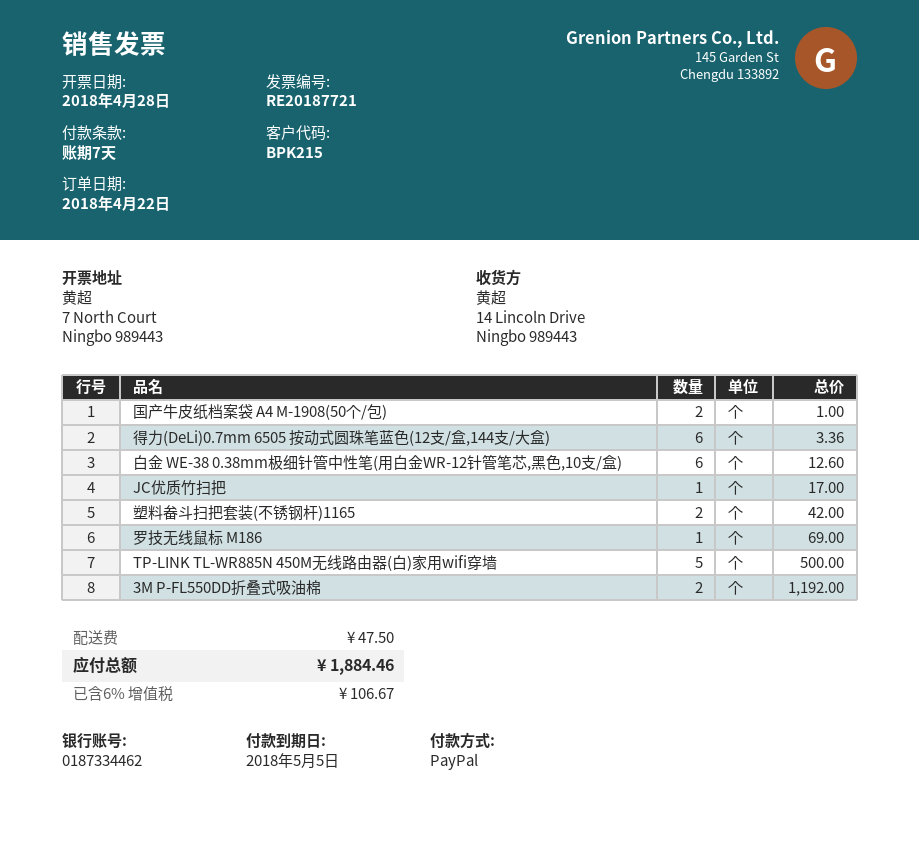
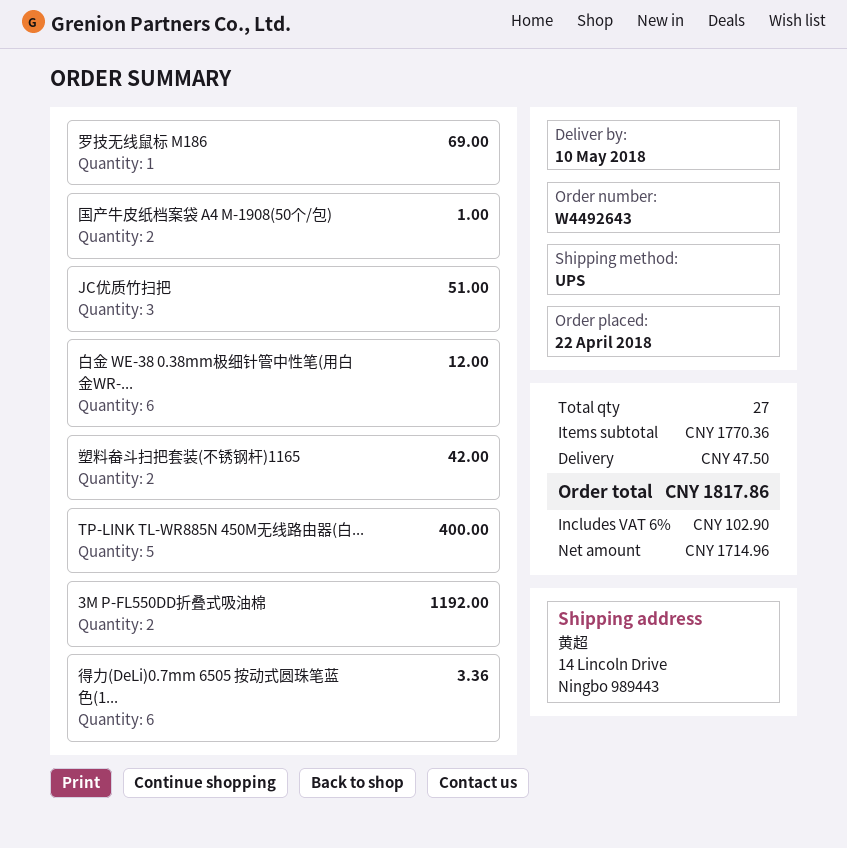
白金 WE-38 0.38mm极细针管中性笔(用白金WR-12针管笔芯,黑色,10支/盒): 6 for 12.60 -> 6 for 12.00
JC优质竹扫把: 1 for 17.00 -> 3 for 51.00
TP-LINK TL-WR885N 450M无线路由器(白)家用wifi穿墙: 5 for 500.00 -> 5 for 400.00
tax: 6% = 106.67 -> 6% = 102.90
total: 1884.46 -> 1817.86

